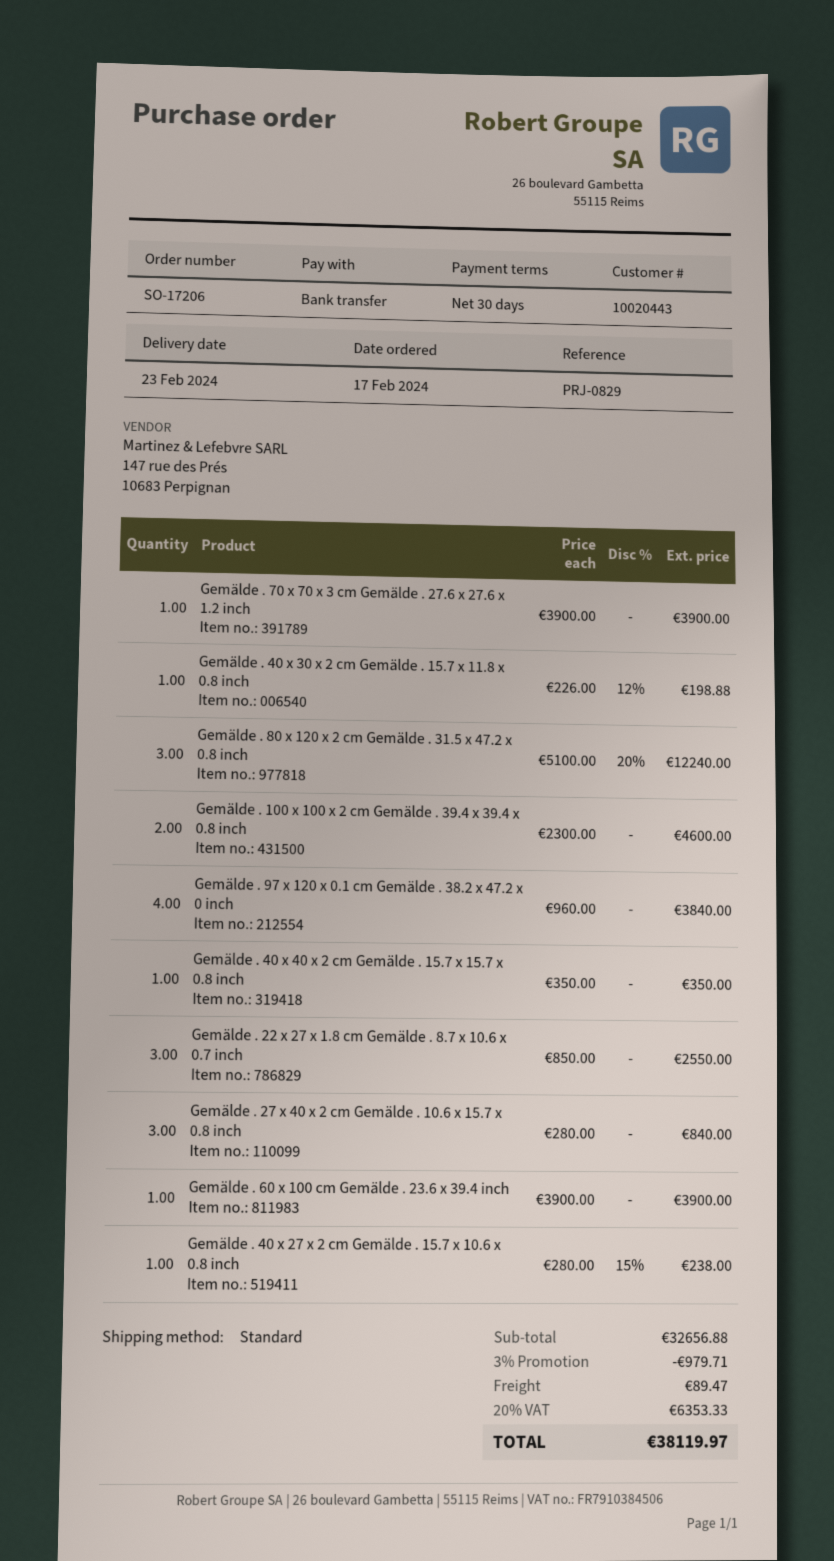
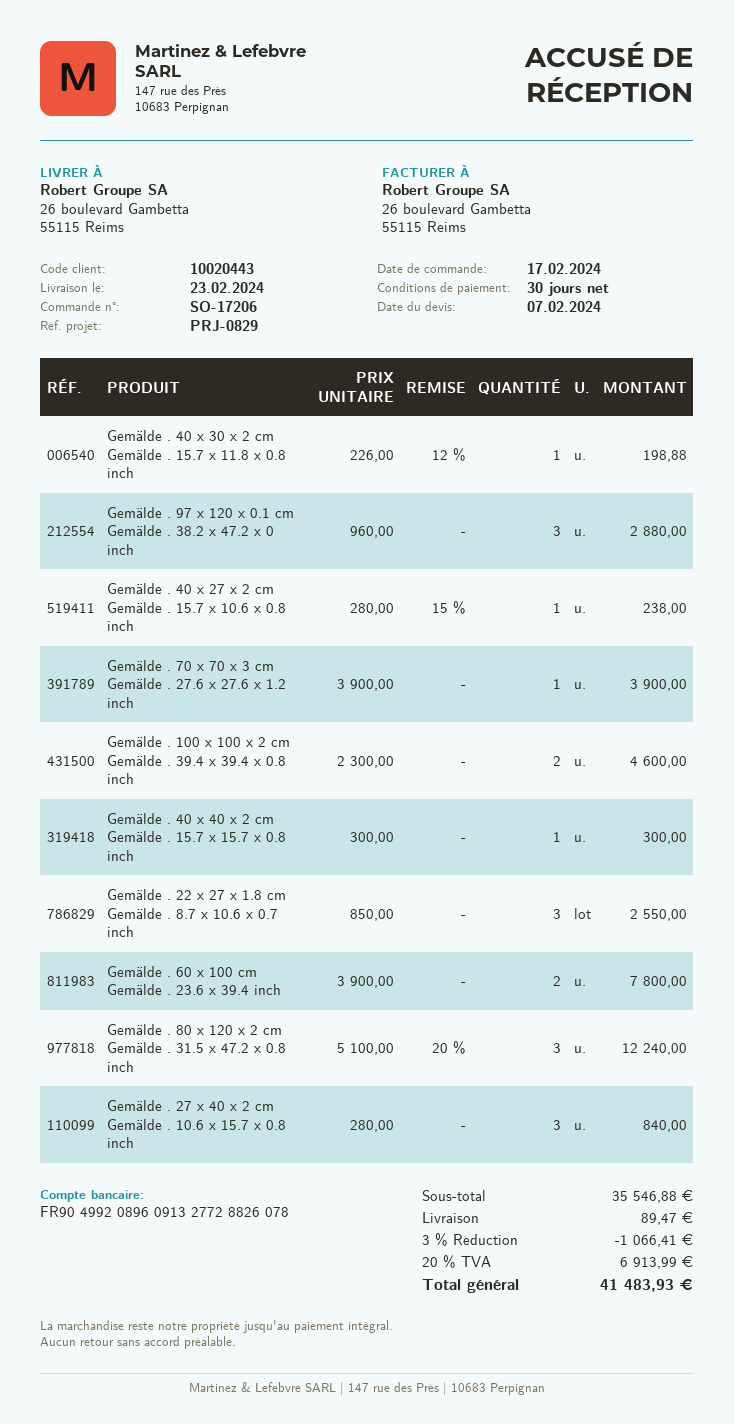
Gemälde . 97 x 120 x 0.1 cm Gemälde . 38.2 x 47.2 x 0 inch: 4 x 960.00 = 3840.00 -> 3 x 960.00 = 2880.00
Gemälde . 40 x 40 x 2 cm Gemälde . 15.7 x 15.7 x 0.8 inch: 1 x 350.00 = 350.00 -> 1 x 300.00 = 300.00
Gemälde . 60 x 100 cm Gemälde . 23.6 x 39.4 inch: 1 x 3900.00 = 3900.00 -> 2 x 3900.00 = 7800.00
subtotal: 32656.88 -> 35546.88
discount: 3% = 979.71 -> 3% = 1066.41
tax: 20% = 6353.33 -> 20% = 6913.99
total: 38119.97 -> 41483.93

